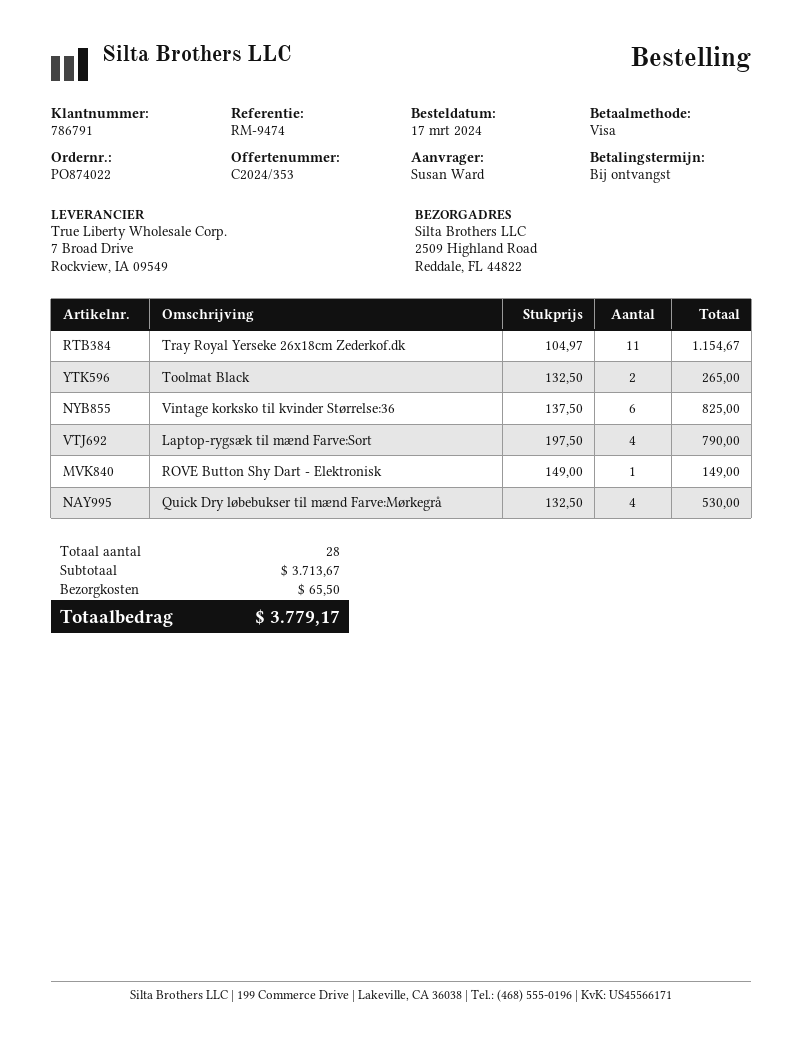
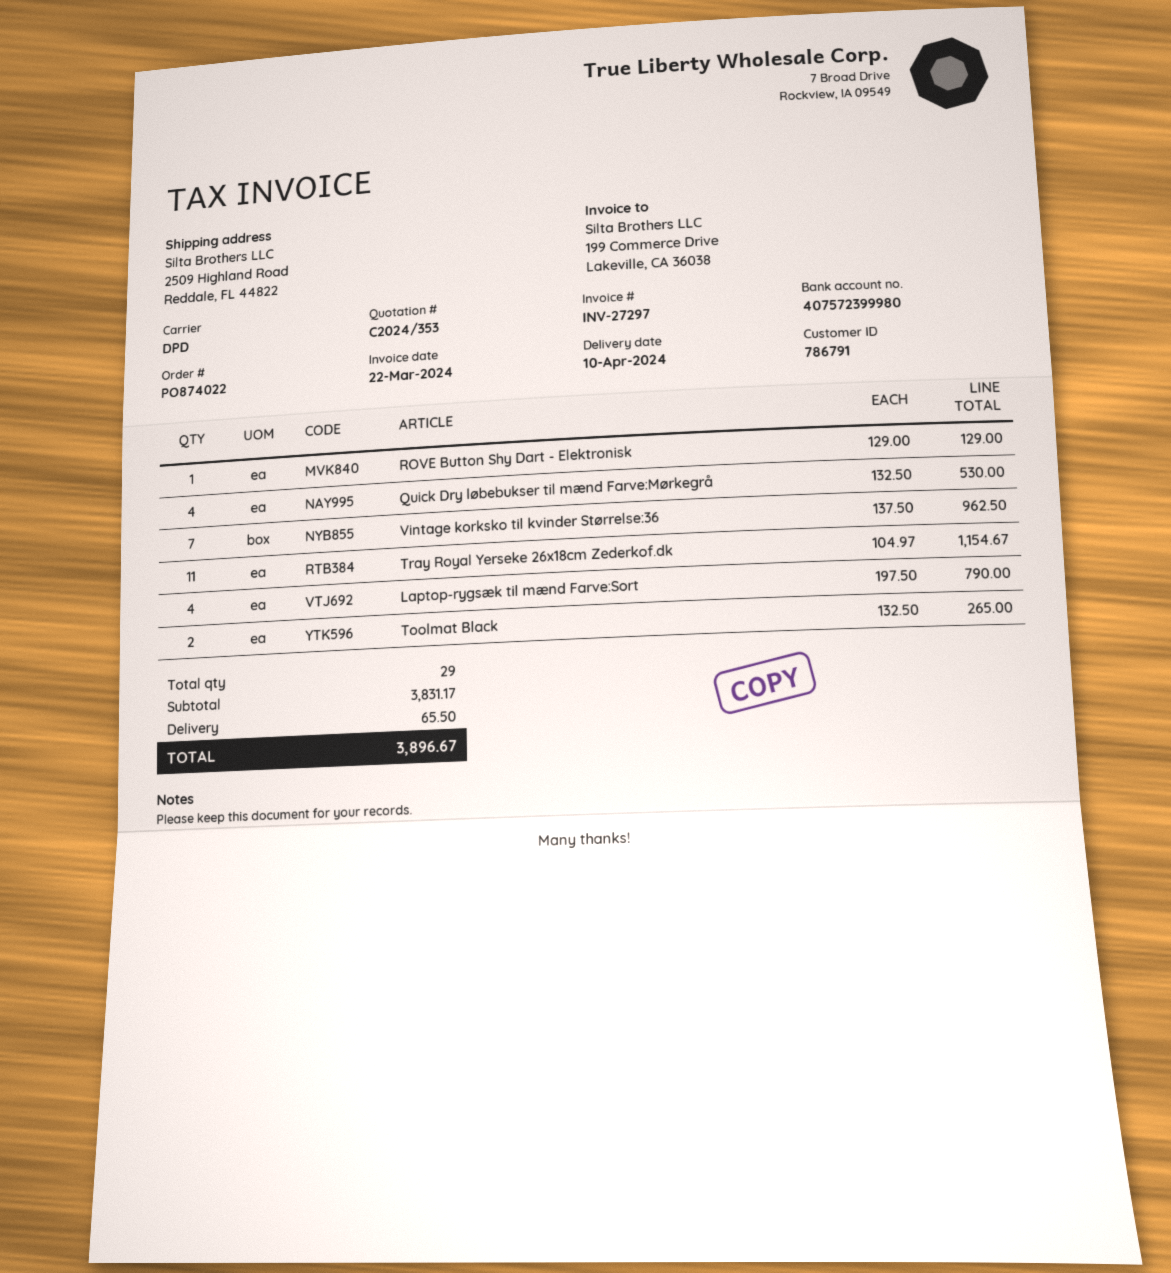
Vintage korksko til kvinder Størrelse:36: 6 x 137.50 = 825.00 -> 7 x 137.50 = 962.50
ROVE Button Shy Dart - Elektronisk: 1 x 149.00 = 149.00 -> 1 x 129.00 = 129.00
total quantity: 28 -> 29
subtotal: 3713.67 -> 3831.17
total: 3779.17 -> 3896.67

